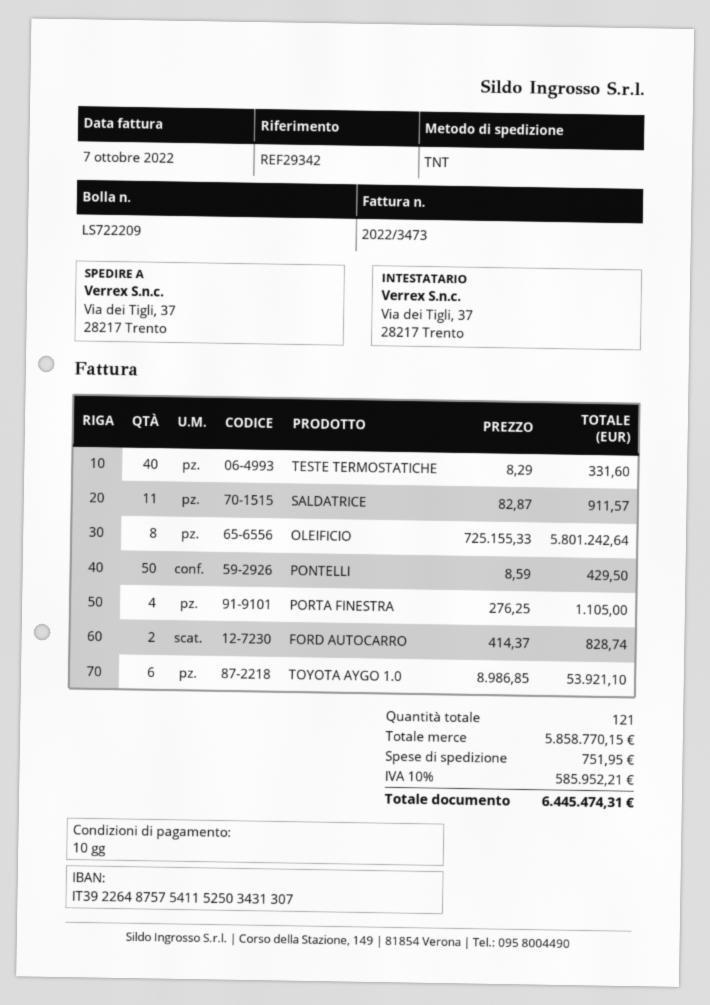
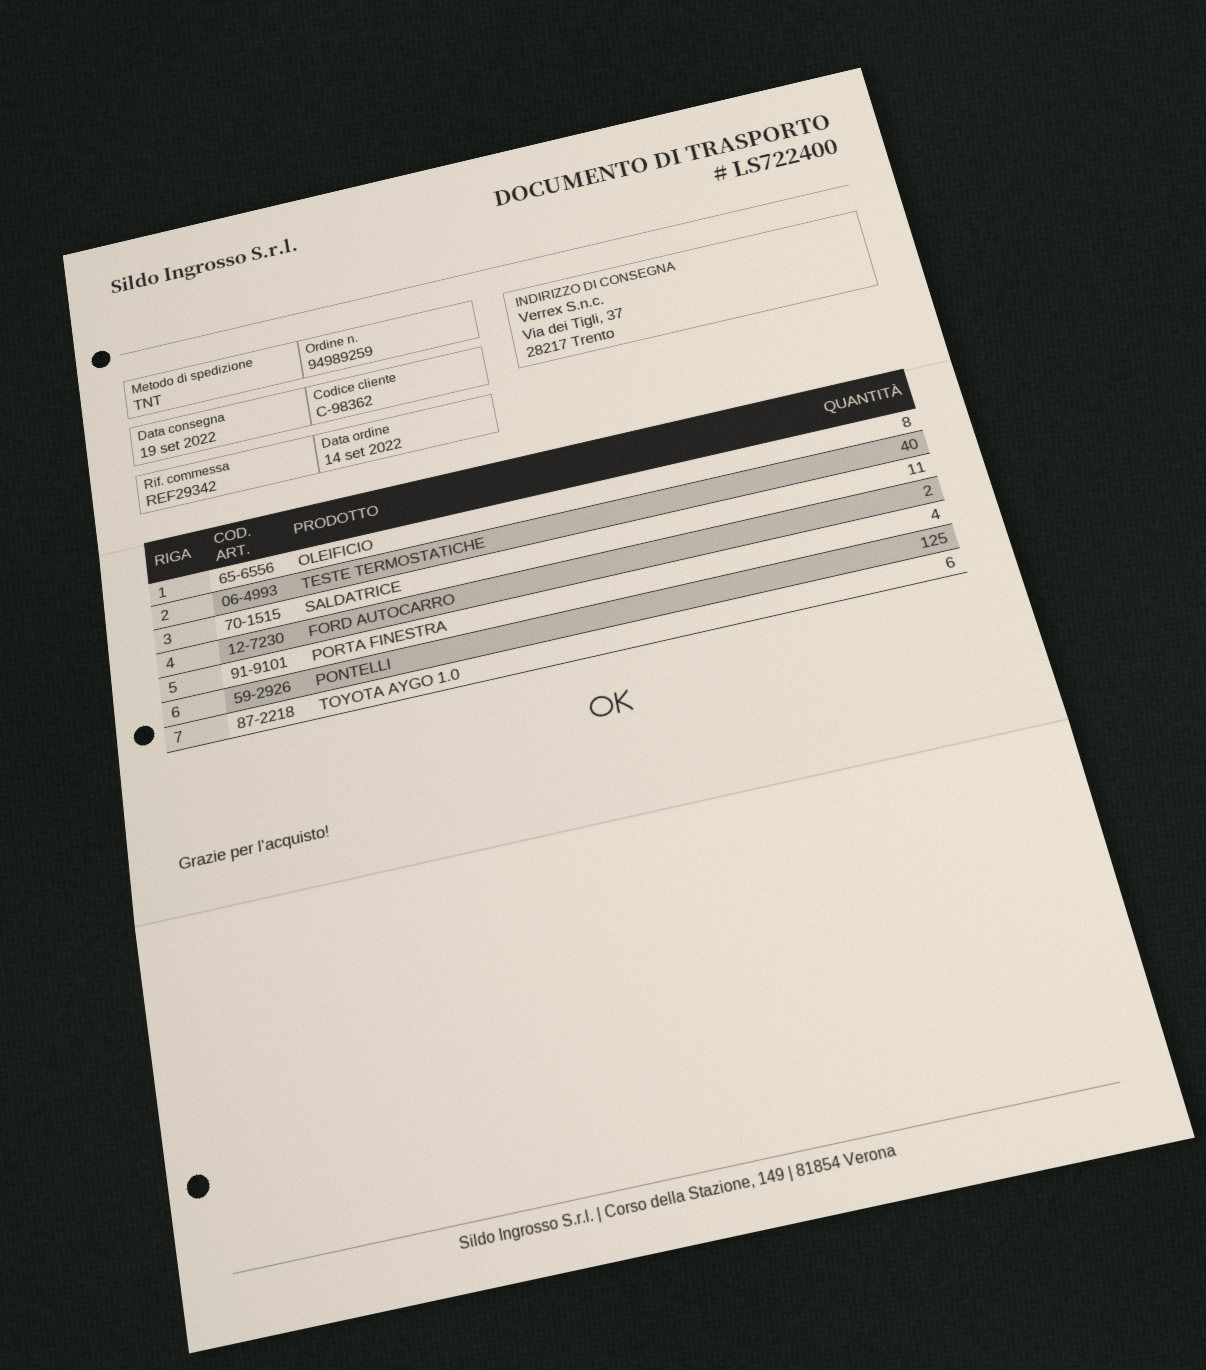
delivery note number: LS722209 -> LS722400
PONTELLI: 50 -> 125

